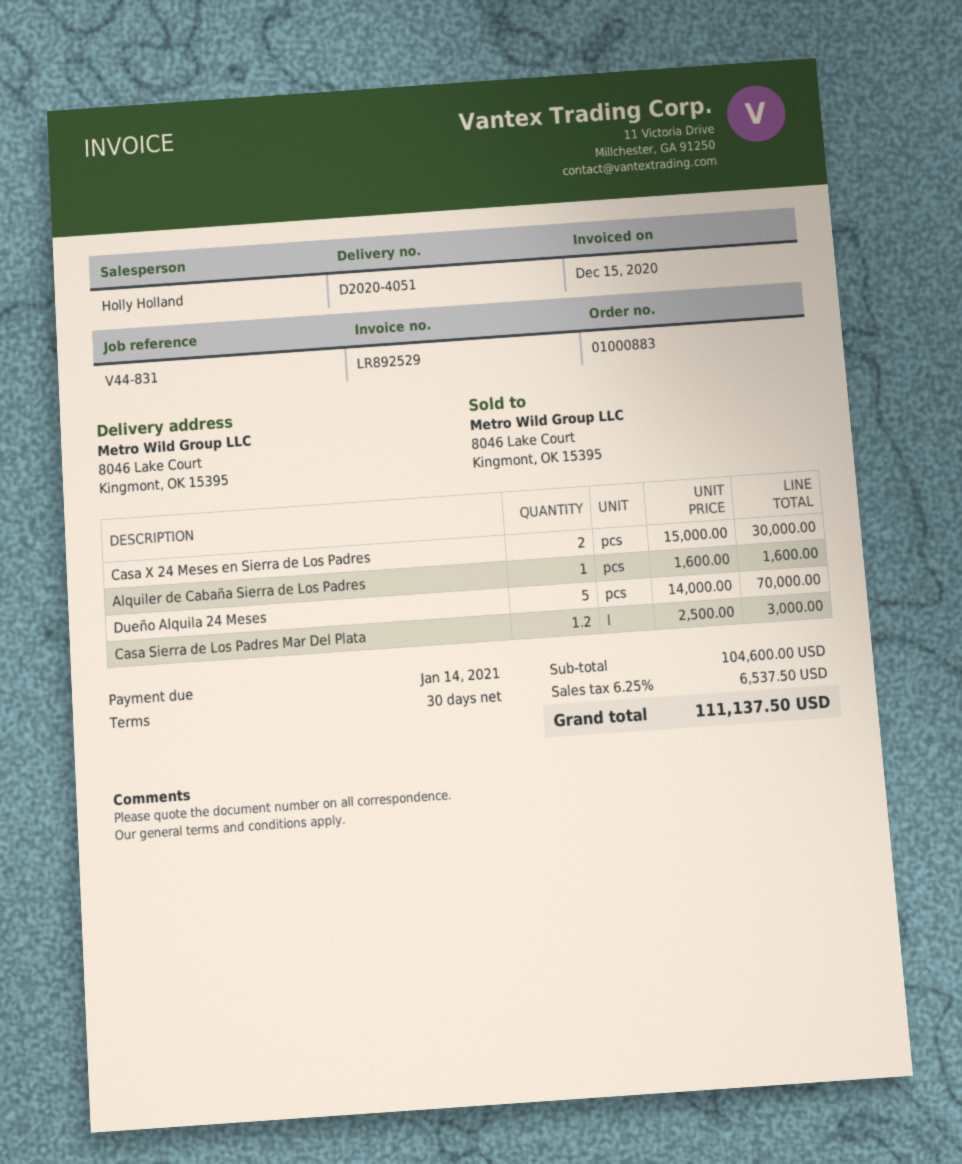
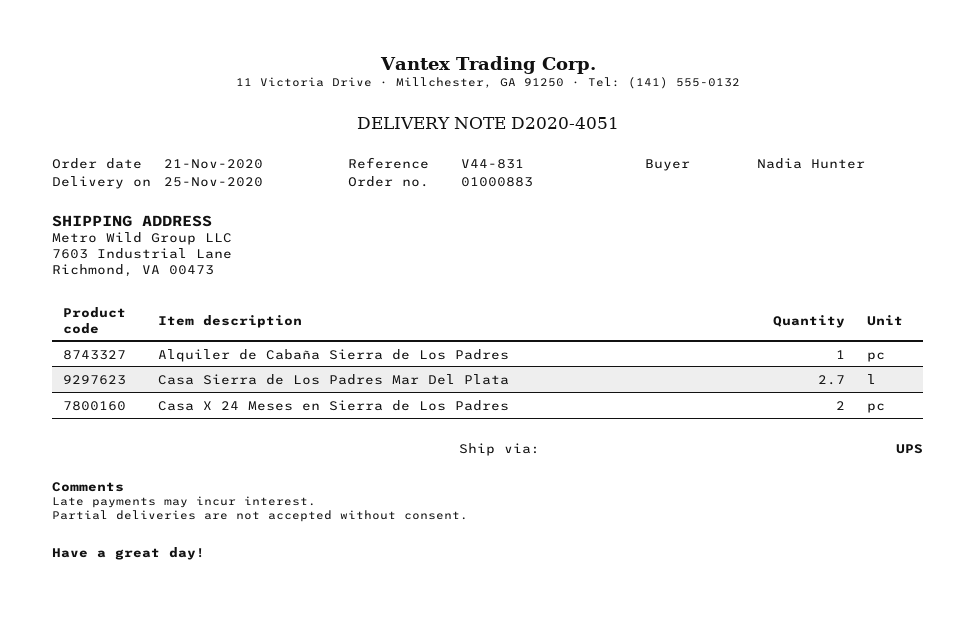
ship to: 8046 Lake Court, Kingmont, OK 15395 -> 7603 Industrial Lane, Richmond, VA 00473
Dueño Alquila 24 Meses: 5 -> none
Casa Sierra de Los Padres Mar Del Plata: 1.2 -> 2.7

